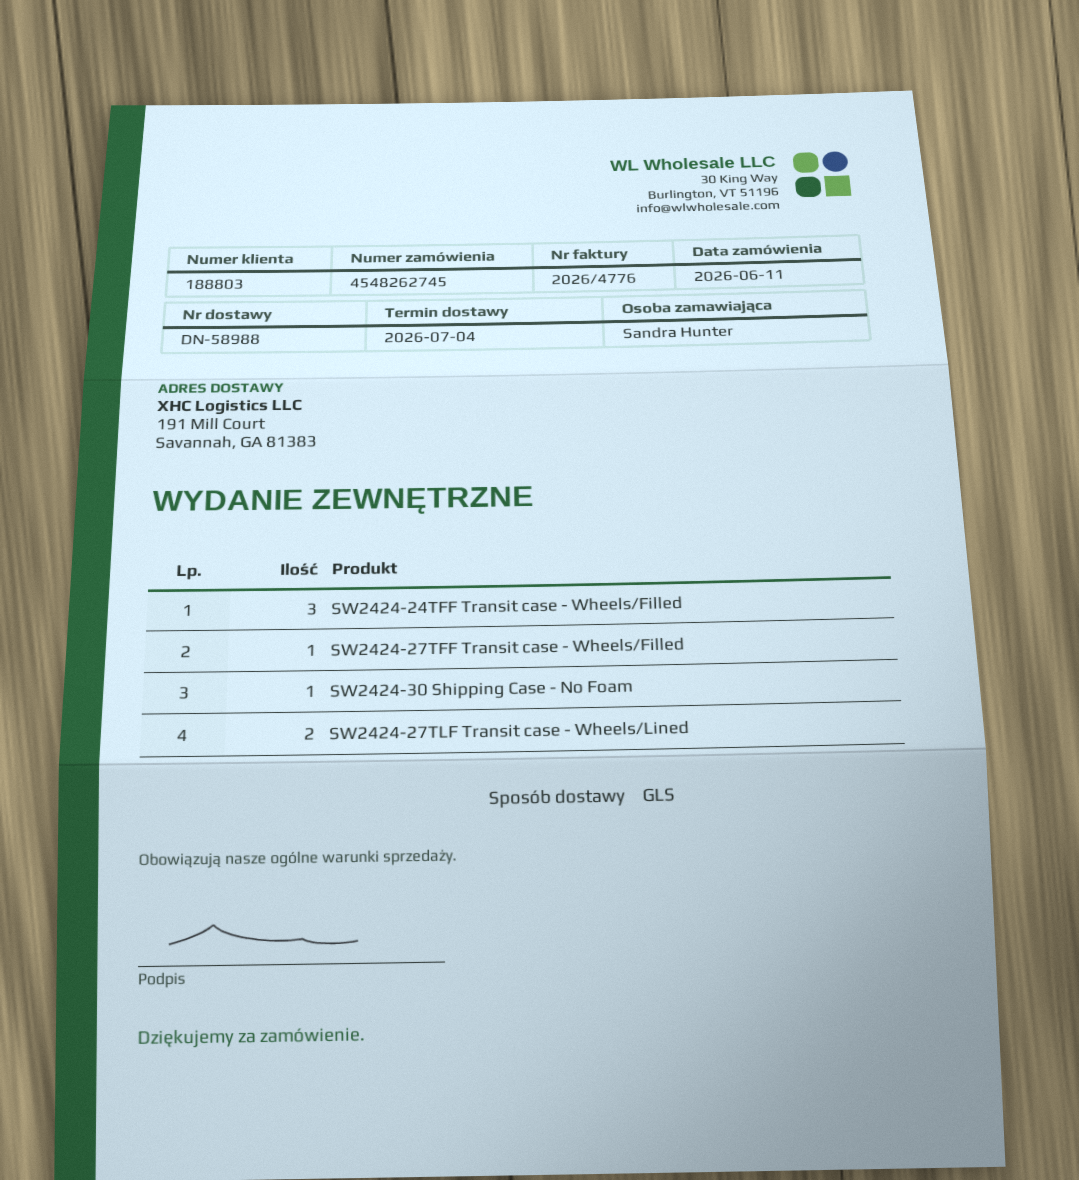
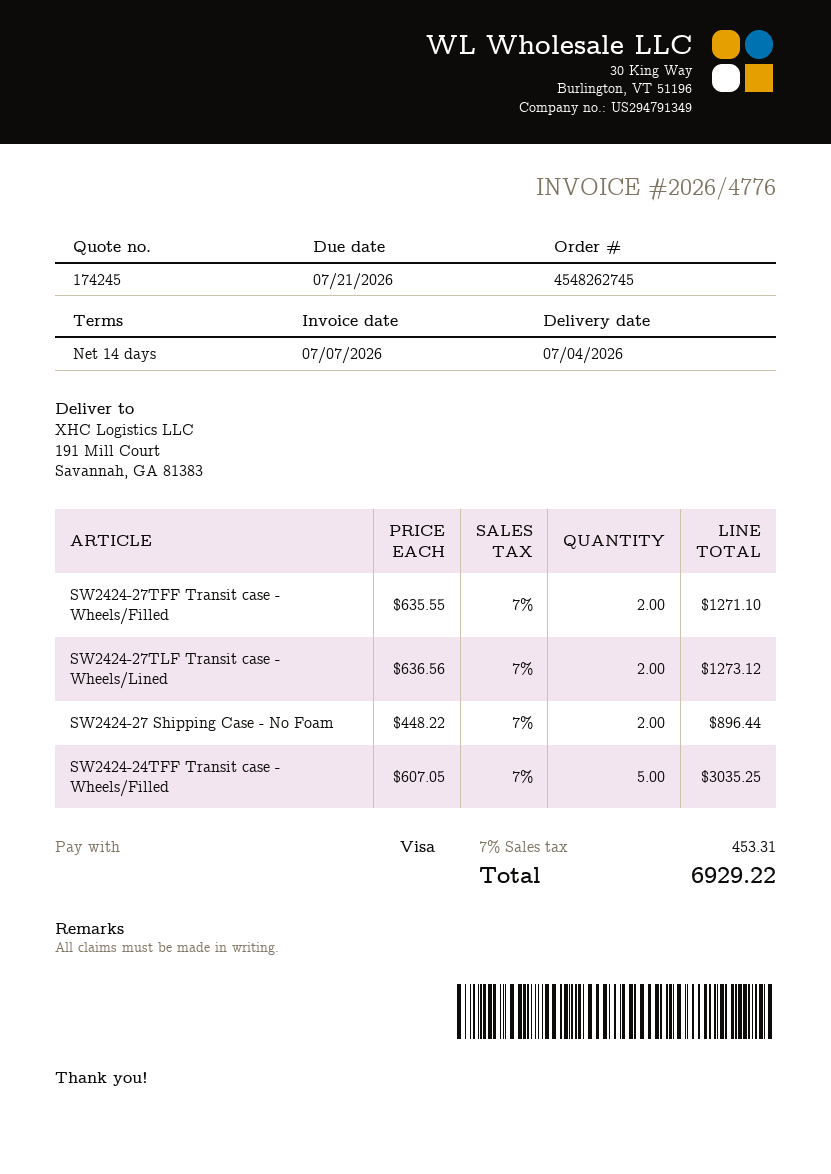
SW2424-24TFF Transit case - Wheels/Filled: 3 -> 5
SW2424-27TFF Transit case - Wheels/Filled: 1 -> 2
SW2424-30 Shipping Case - No Foam: 1 -> none
SW2424-27 Shipping Case - No Foam: none -> 2

